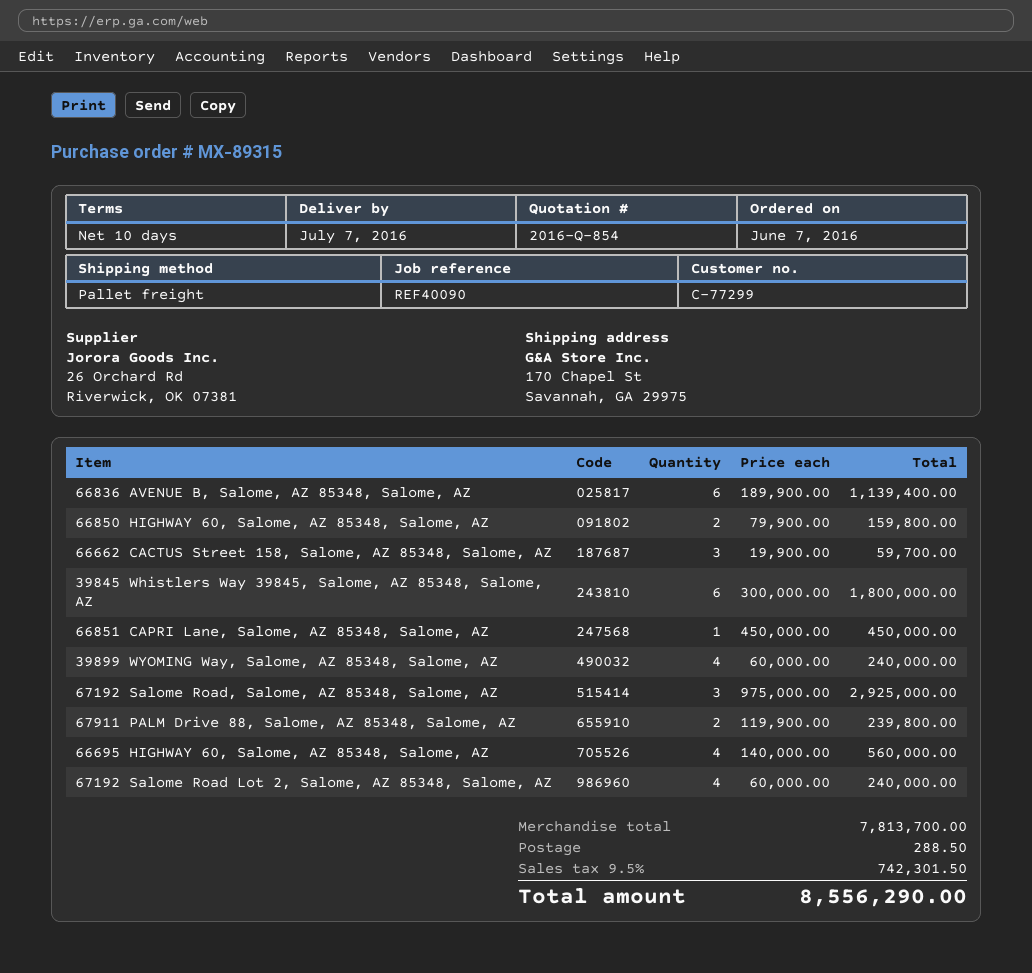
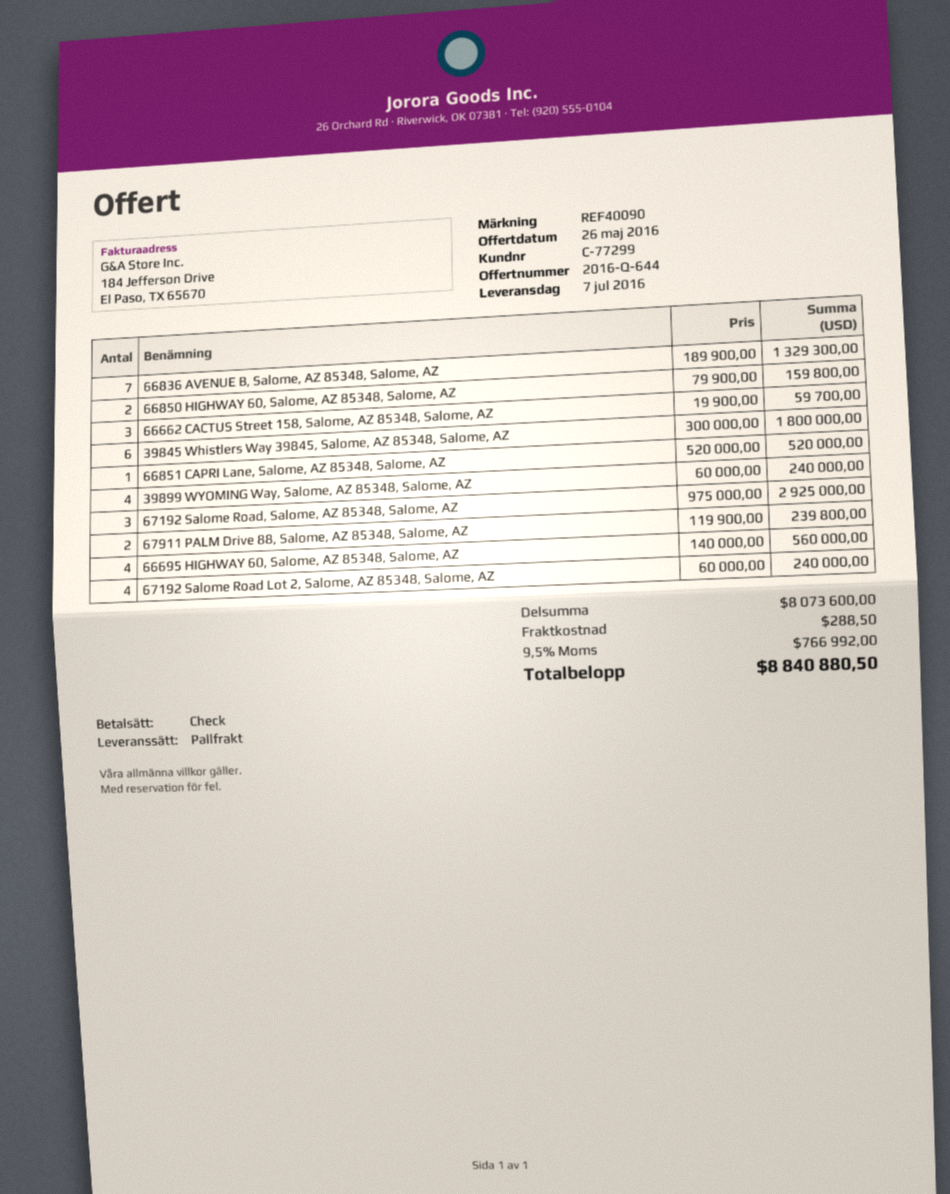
quote number: 2016-Q-854 -> 2016-Q-644
66836 AVENUE B, Salome, AZ 85348, Salome, AZ: 6 x 189900.00 = 1139400.00 -> 7 x 189900.00 = 1329300.00
66851 CAPRI Lane, Salome, AZ 85348, Salome, AZ: 1 x 450000.00 = 450000.00 -> 1 x 520000.00 = 520000.00
subtotal: 7813700.00 -> 8073600.00
tax: 9.5% = 742301.50 -> 9.5% = 766992.00
total: 8556290.00 -> 8840880.50

